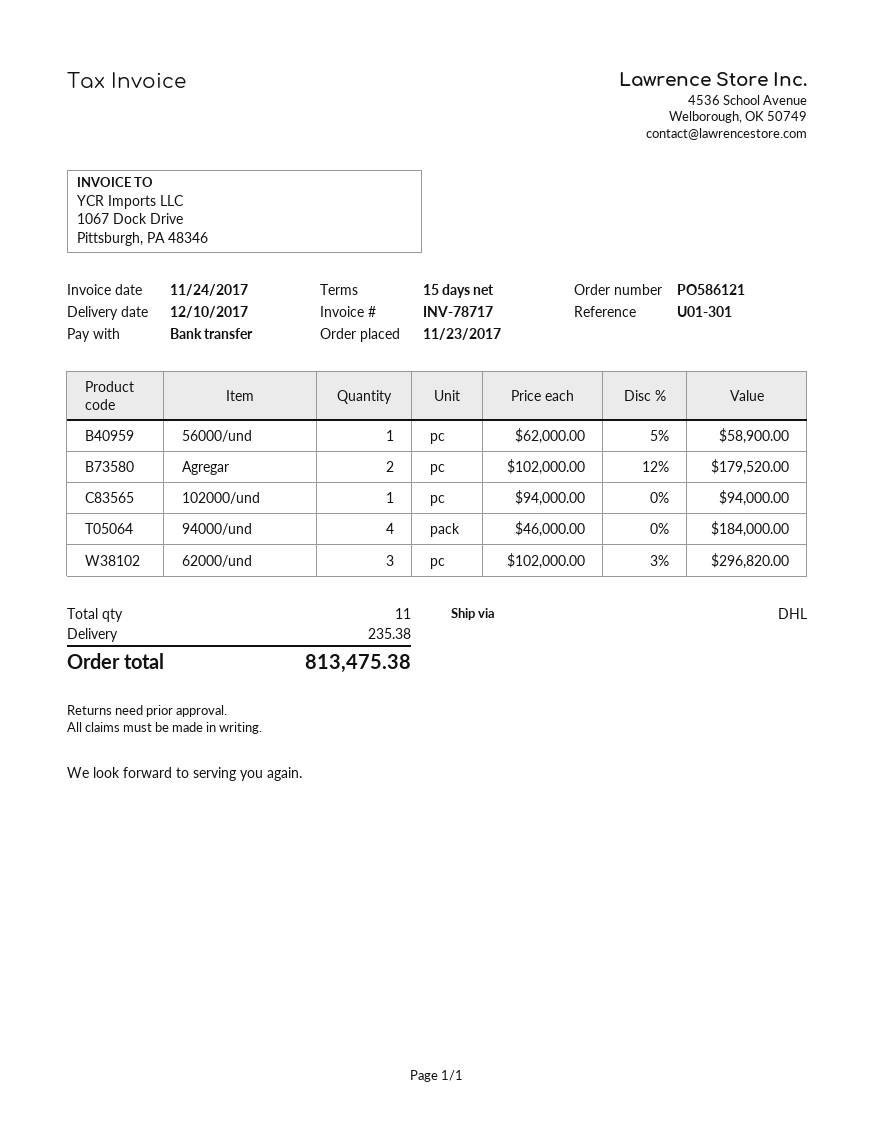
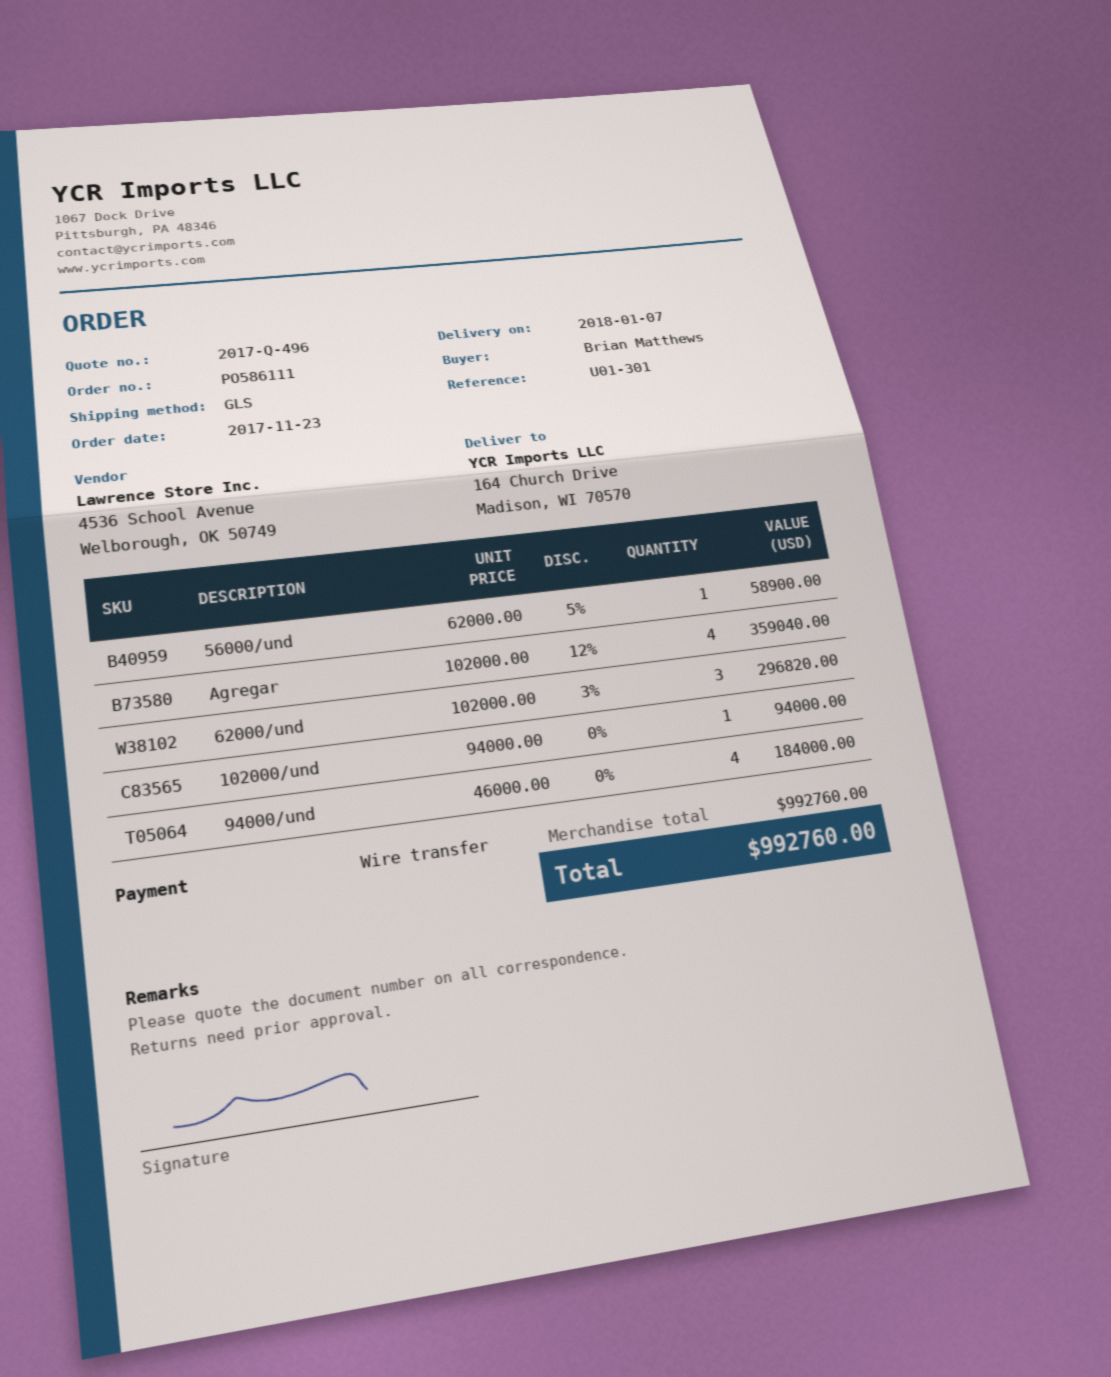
order number: PO586121 -> PO586111
delivery date: 2017-12-10 -> 2018-01-07
shipping method: DHL -> GLS
Agregar: 2 x 102000.00 - 12% = 179520.00 -> 4 x 102000.00 - 12% = 359040.00
shipping: 235.38 -> none
total: 813475.38 -> 992760.00

